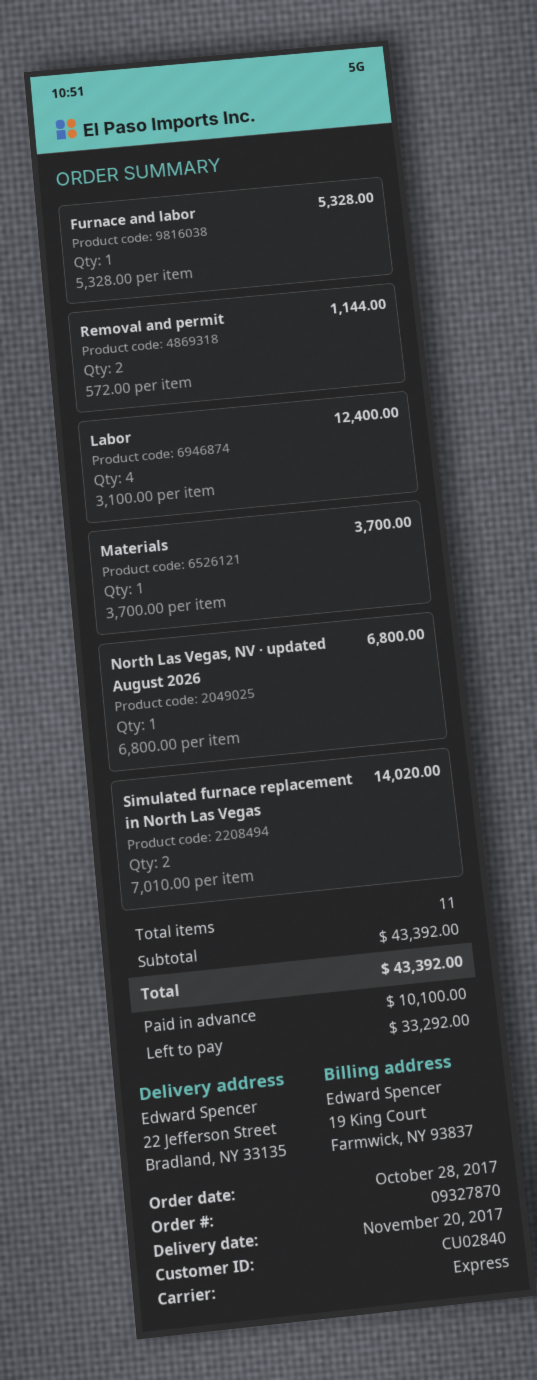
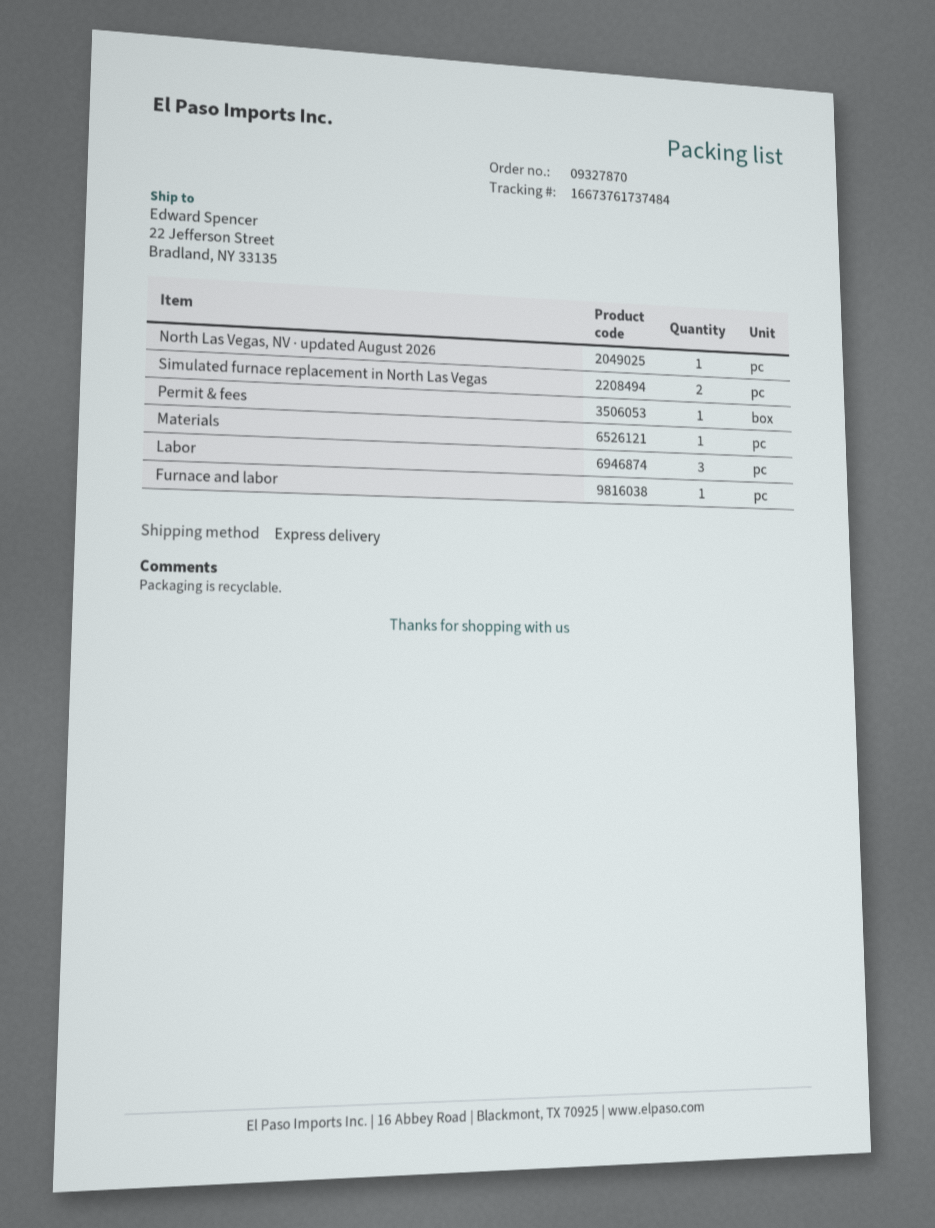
Removal and permit: 2 -> none
Labor: 4 -> 3
Permit & fees: none -> 1

